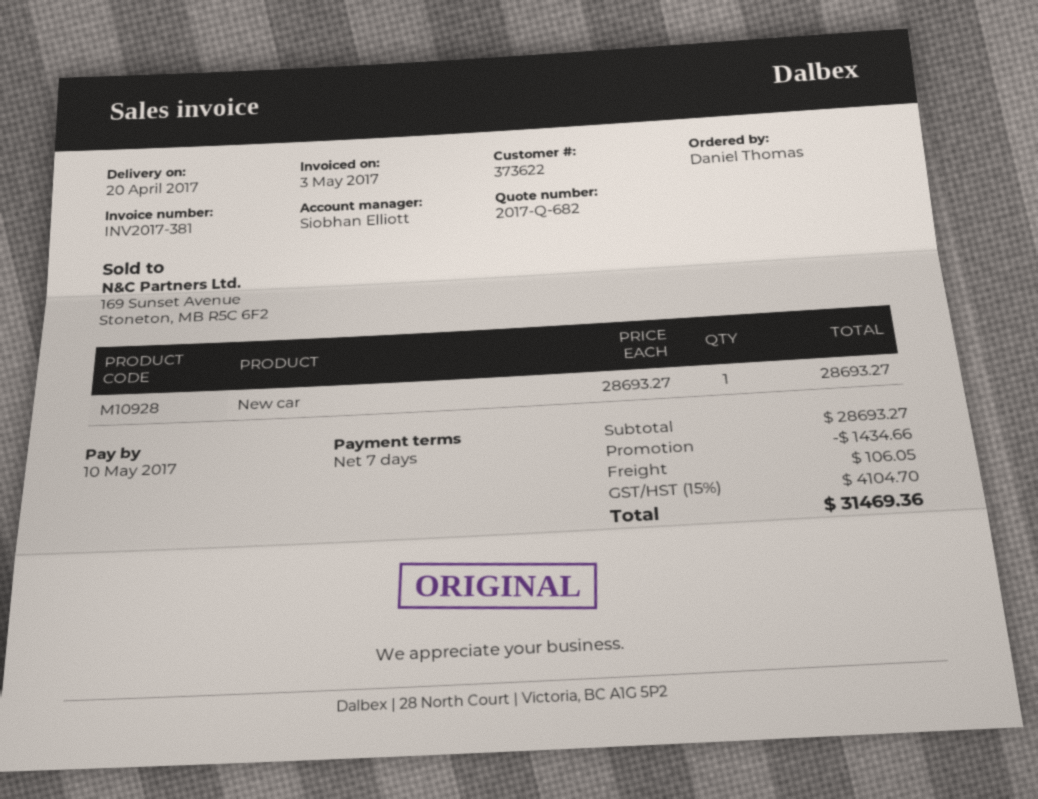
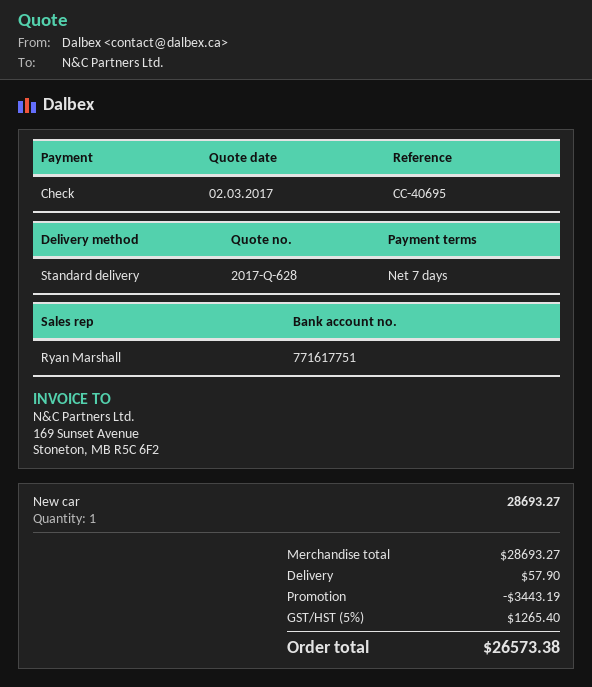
quote number: 2017-Q-682 -> 2017-Q-628
sales rep: Siobhan Elliott -> Ryan Marshall
discount: 1434.66 -> 3443.19
shipping: 106.05 -> 57.90
tax: 15% = 4104.70 -> 5% = 1265.40
total: 31469.36 -> 26573.38

